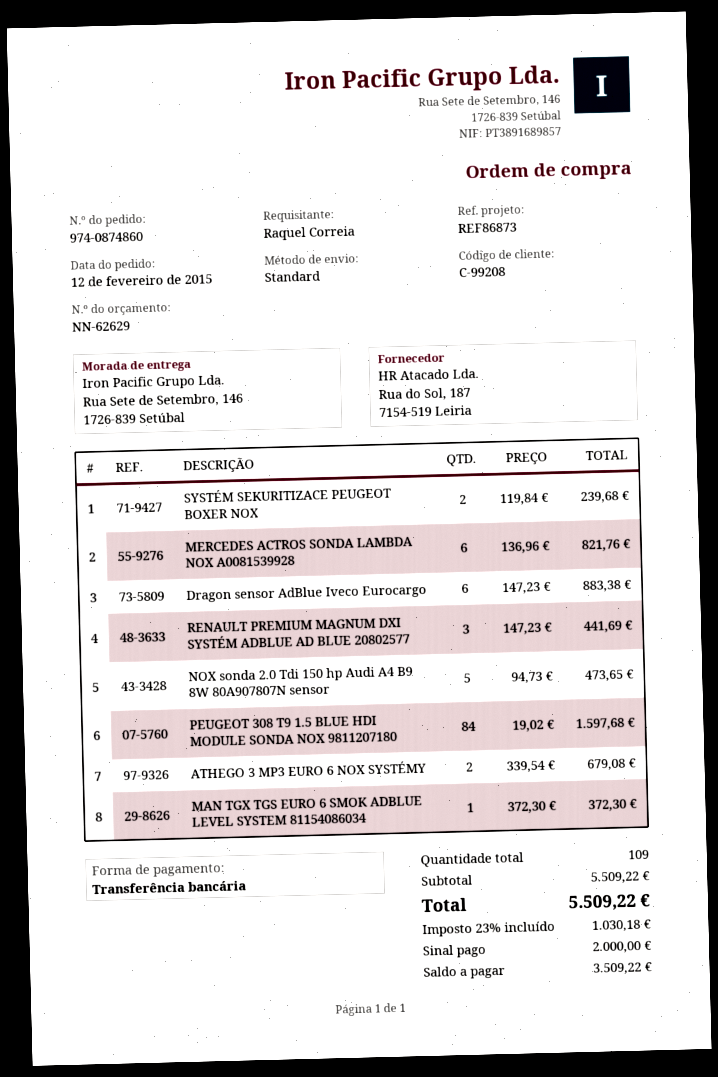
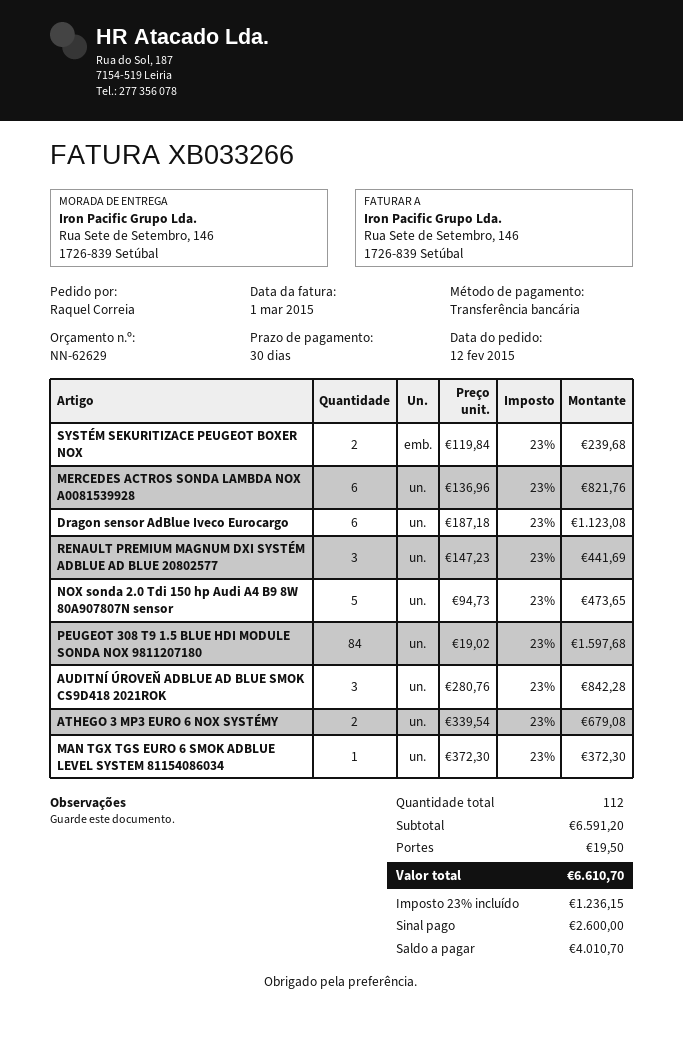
Dragon sensor AdBlue Iveco Eurocargo: 6 x 147.23 = 883.38 -> 6 x 187.18 = 1123.08
AUDITNÍ ÚROVEŇ ADBLUE AD BLUE SMOK CS9D418 2021ROK: none -> 3 x 280.76 = 842.28
total quantity: 109 -> 112
subtotal: 5509.22 -> 6591.20
shipping: none -> 19.50
tax: 23% = 1030.18 -> 23% = 1236.15
total: 5509.22 -> 6610.70
deposit: 2000.00 -> 2600.00
balance: 3509.22 -> 4010.70

